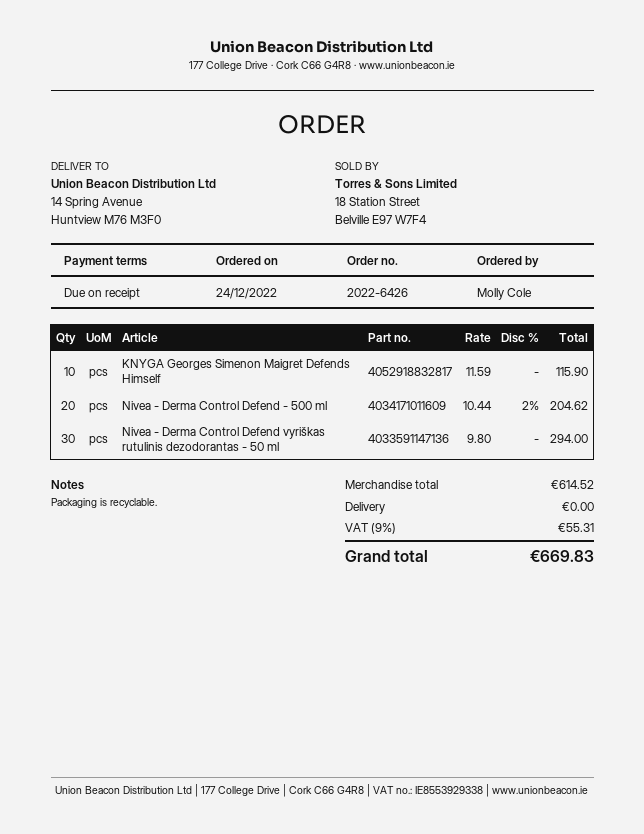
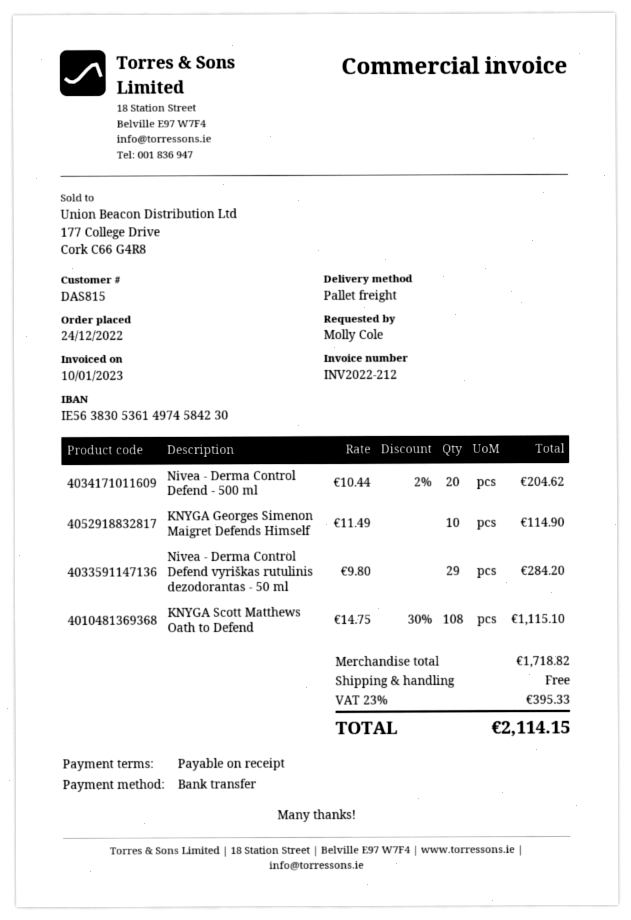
KNYGA Georges Simenon Maigret Defends Himself: 10 x 11.59 = 115.90 -> 10 x 11.49 = 114.90
Nivea - Derma Control Defend vyriškas rutulinis dezodorantas - 50 ml: 30 x 9.80 = 294.00 -> 29 x 9.80 = 284.20
KNYGA Scott Matthews Oath to Defend: none -> 108 x 14.75 - 30% = 1115.10
subtotal: 614.52 -> 1718.82
tax: 9% = 55.31 -> 23% = 395.33
total: 669.83 -> 2114.15

